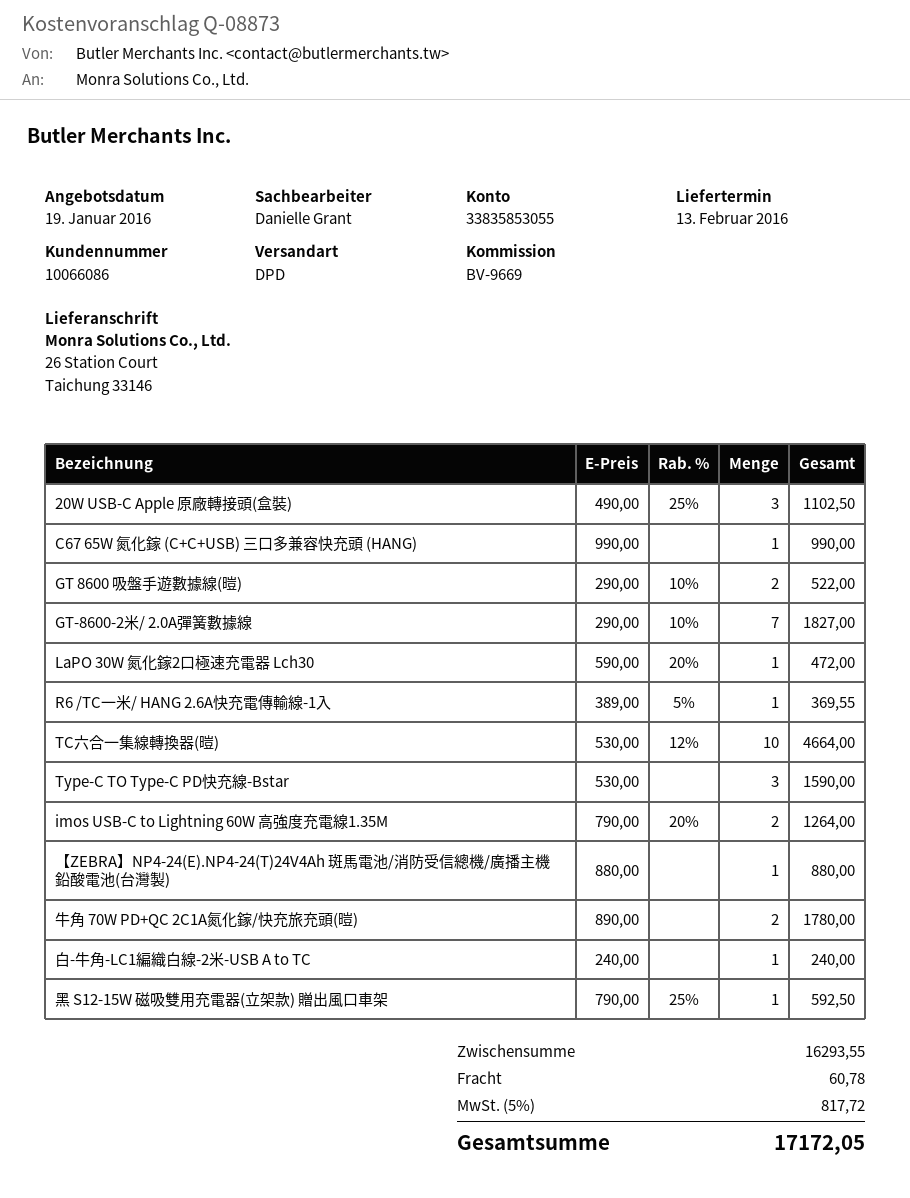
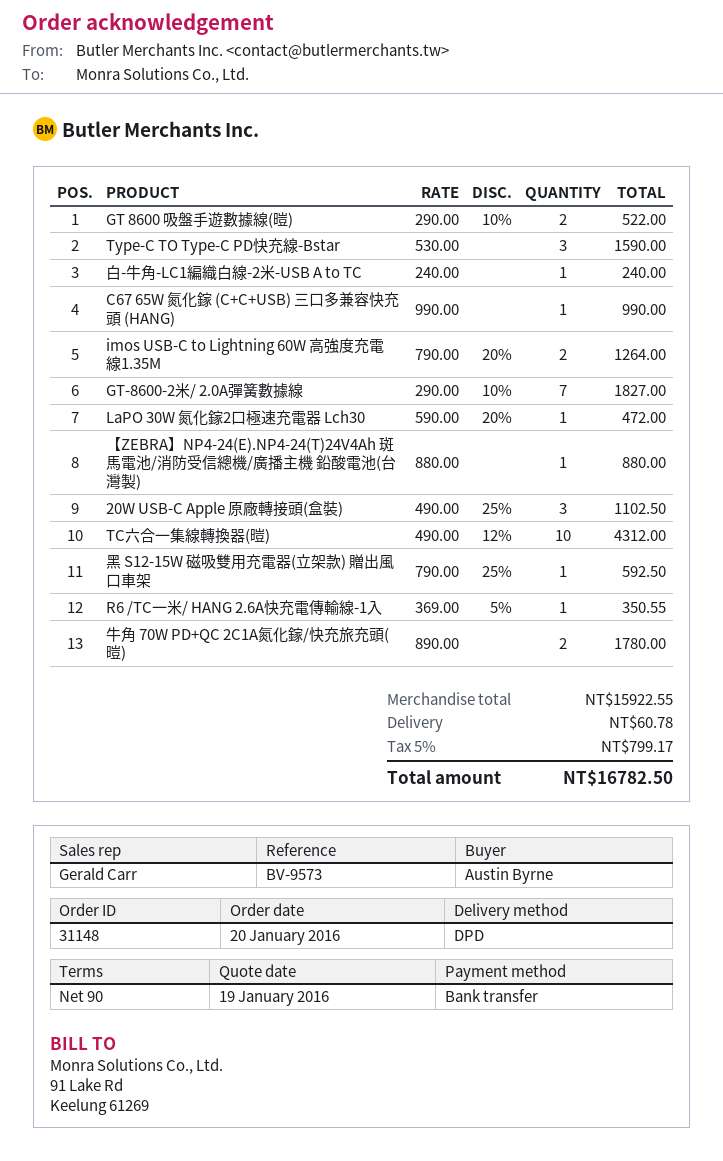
reference: BV-9669 -> BV-9573
sales rep: Danielle Grant -> Gerald Carr
R6 /TC一米/ HANG 2.6A快充電傳輸線-1入: 1 x 389.00 - 5% = 369.55 -> 1 x 369.00 - 5% = 350.55
TC六合一集線轉換器(暟): 10 x 530.00 - 12% = 4664.00 -> 10 x 490.00 - 12% = 4312.00
subtotal: 16293.55 -> 15922.55
tax: 5% = 817.72 -> 5% = 799.17
total: 17172.05 -> 16782.50

